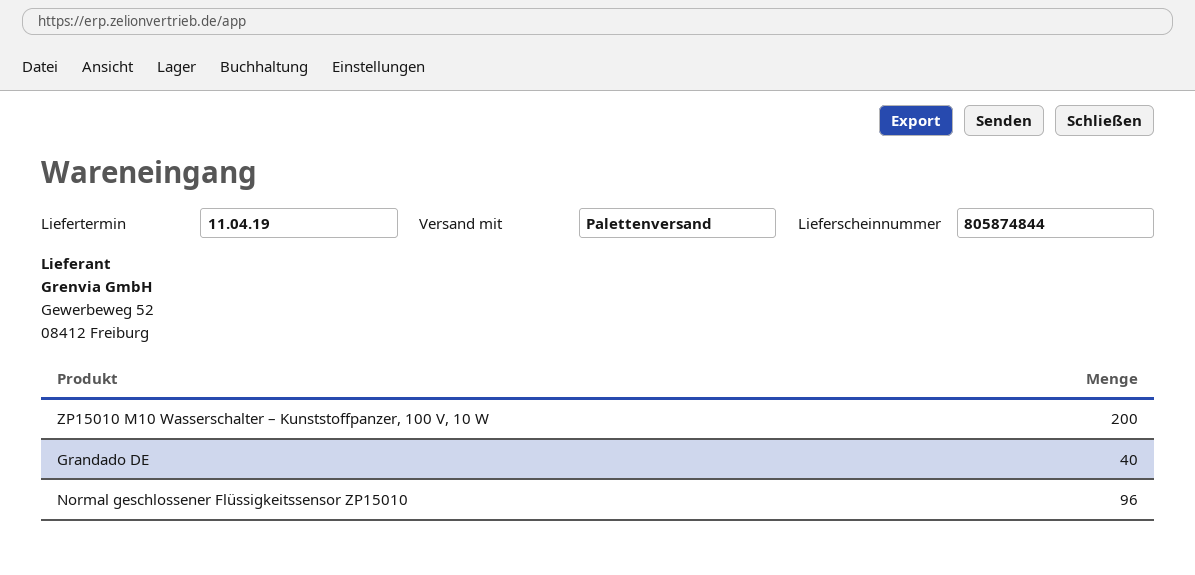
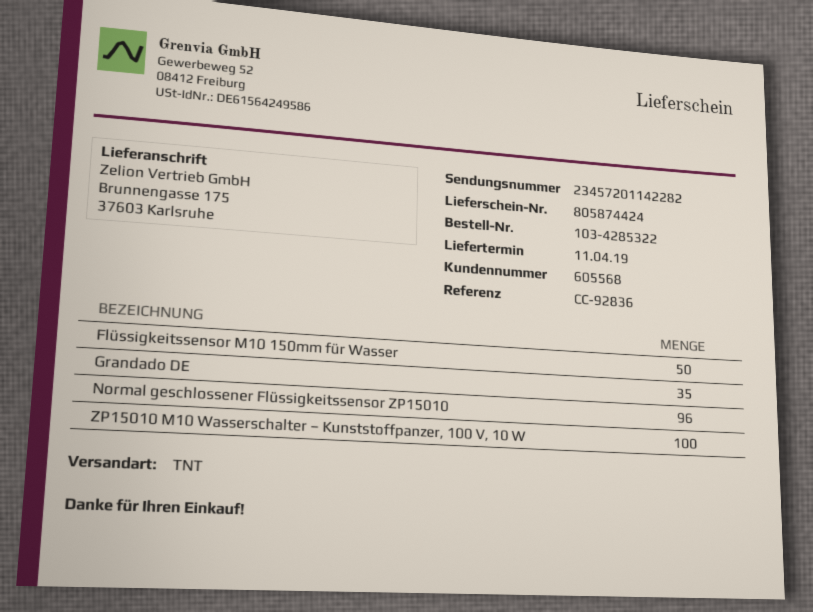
delivery note number: 805874844 -> 805874424
shipping method: pallet freight -> TNT
ZP15010 M10 Wasserschalter – Kunststoffpanzer, 100 V, 10 W: 200 -> 100
Grandado DE: 40 -> 35
Flüssigkeitssensor M10 150mm für Wasser: none -> 50

